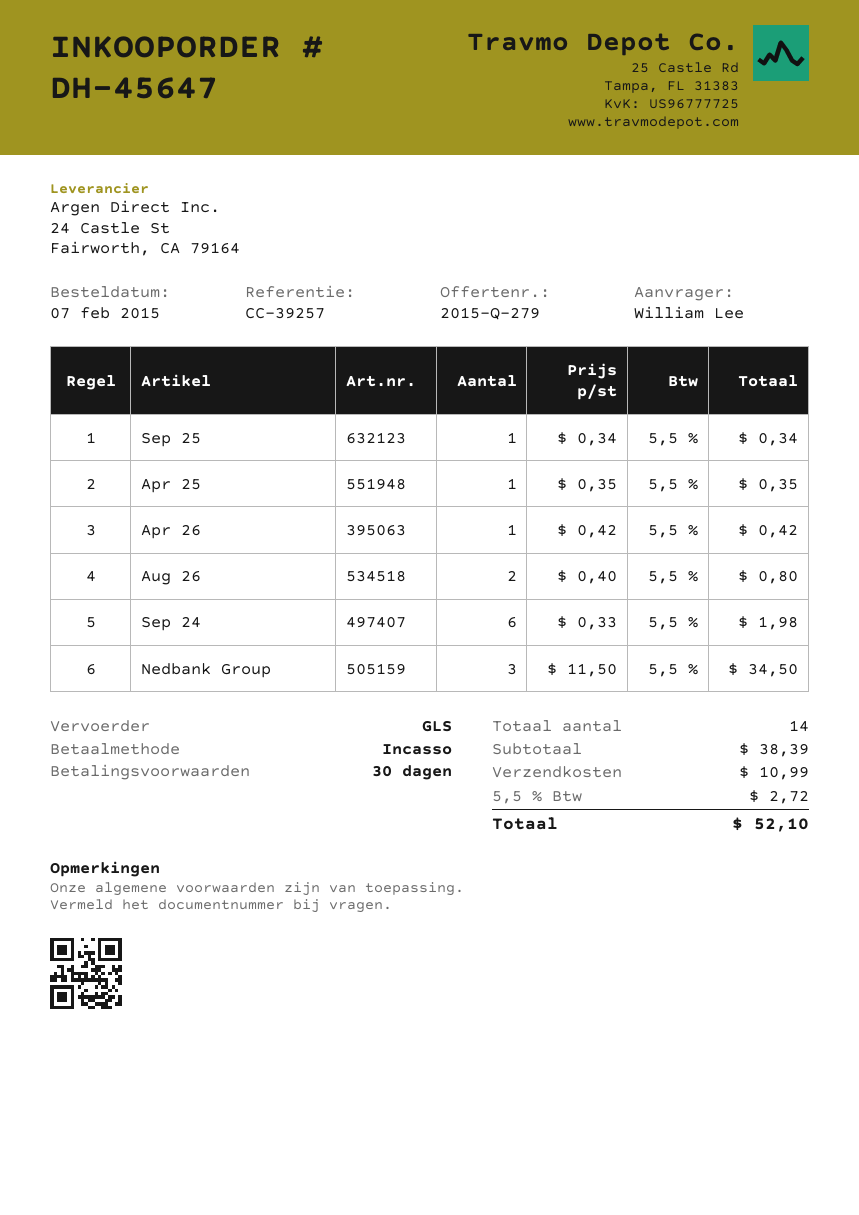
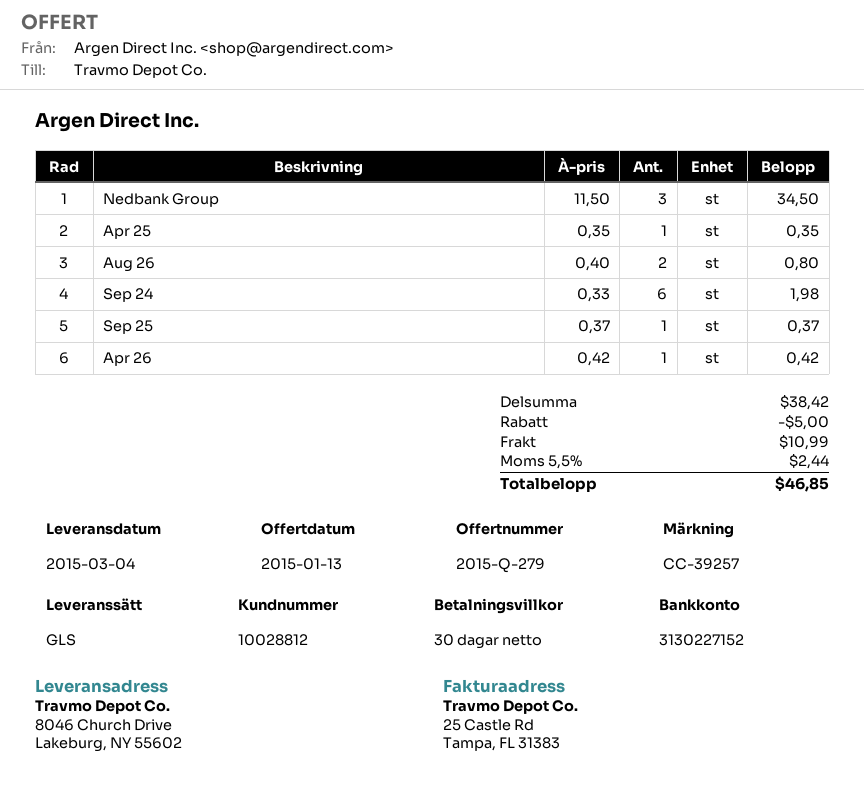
Sep 25: 1 x 0.34 = 0.34 -> 1 x 0.37 = 0.37
subtotal: 38.39 -> 38.42
discount: none -> 5.00
tax: 5.5% = 2.72 -> 5.5% = 2.44
total: 52.10 -> 46.85

